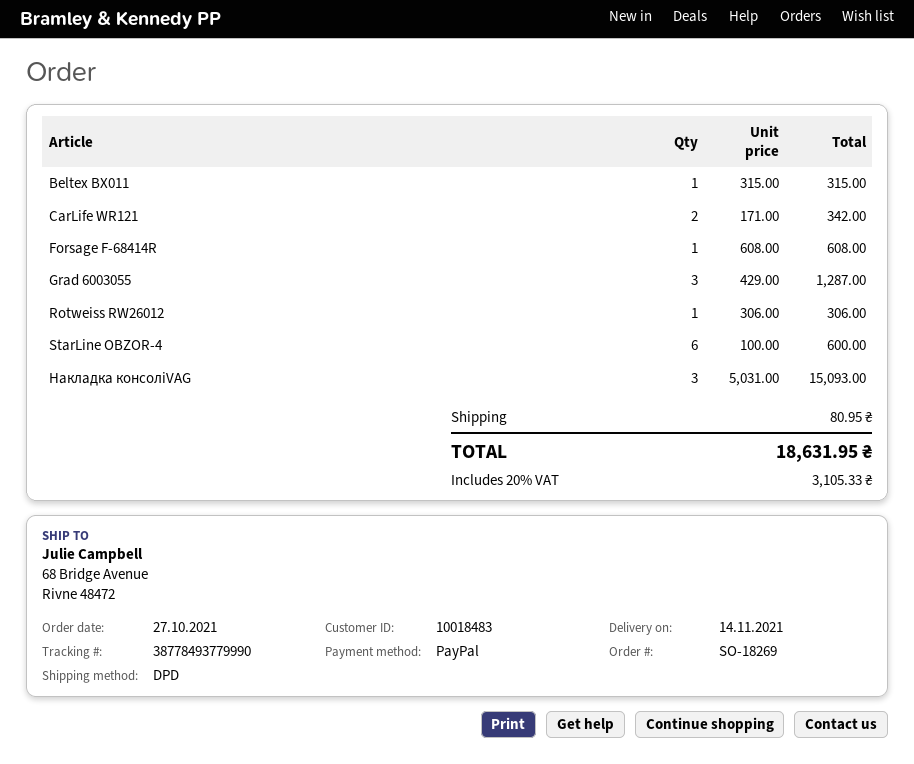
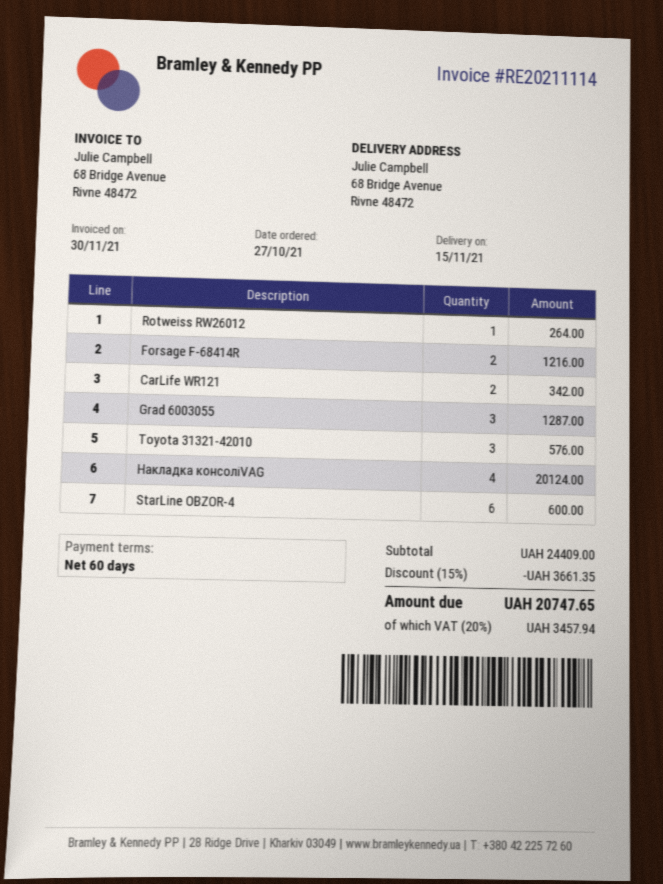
delivery date: 2021-11-14 -> 2021-11-15
Beltex BX011: 1 for 315.00 -> none
Forsage F-68414R: 1 for 608.00 -> 2 for 1216.00
Rotweiss RW26012: 1 for 306.00 -> 1 for 264.00
Накладка консоліVAG: 3 for 15093.00 -> 4 for 20124.00
Toyota 31321-42010: none -> 3 for 576.00
discount: none -> 15% = 3661.35
shipping: 80.95 -> none
tax: 20% = 3105.33 -> 20% = 3457.94
total: 18631.95 -> 20747.65

